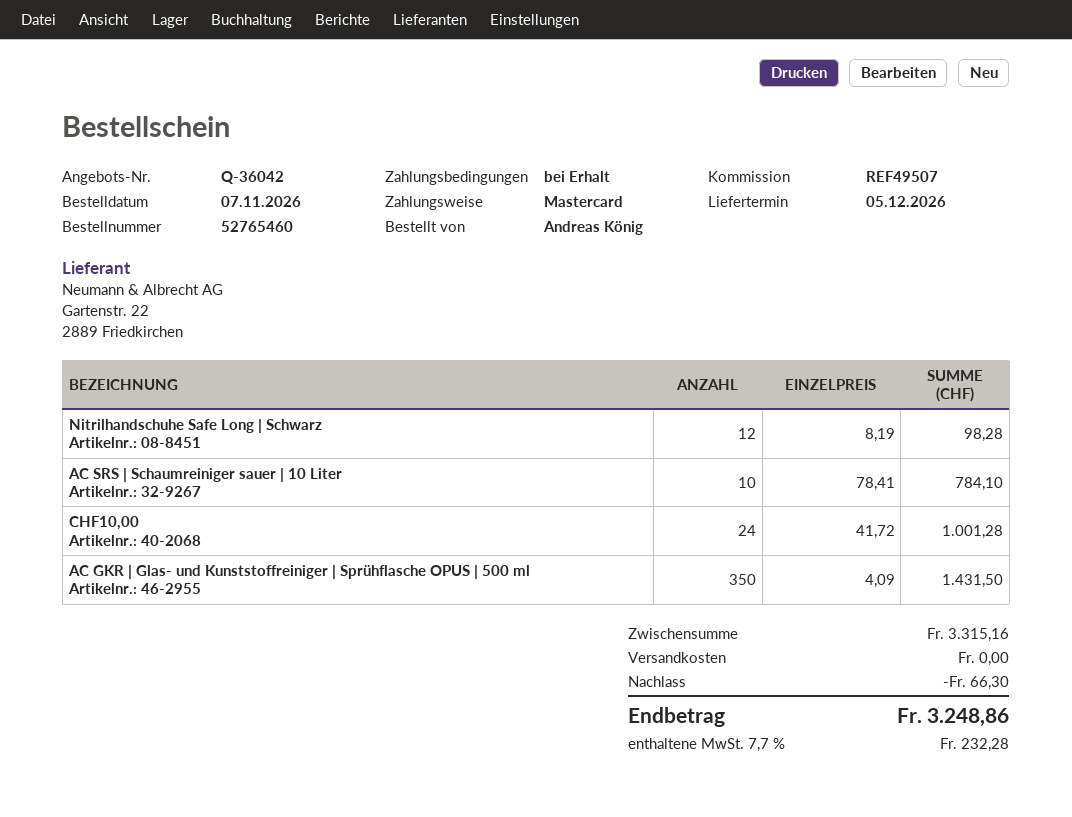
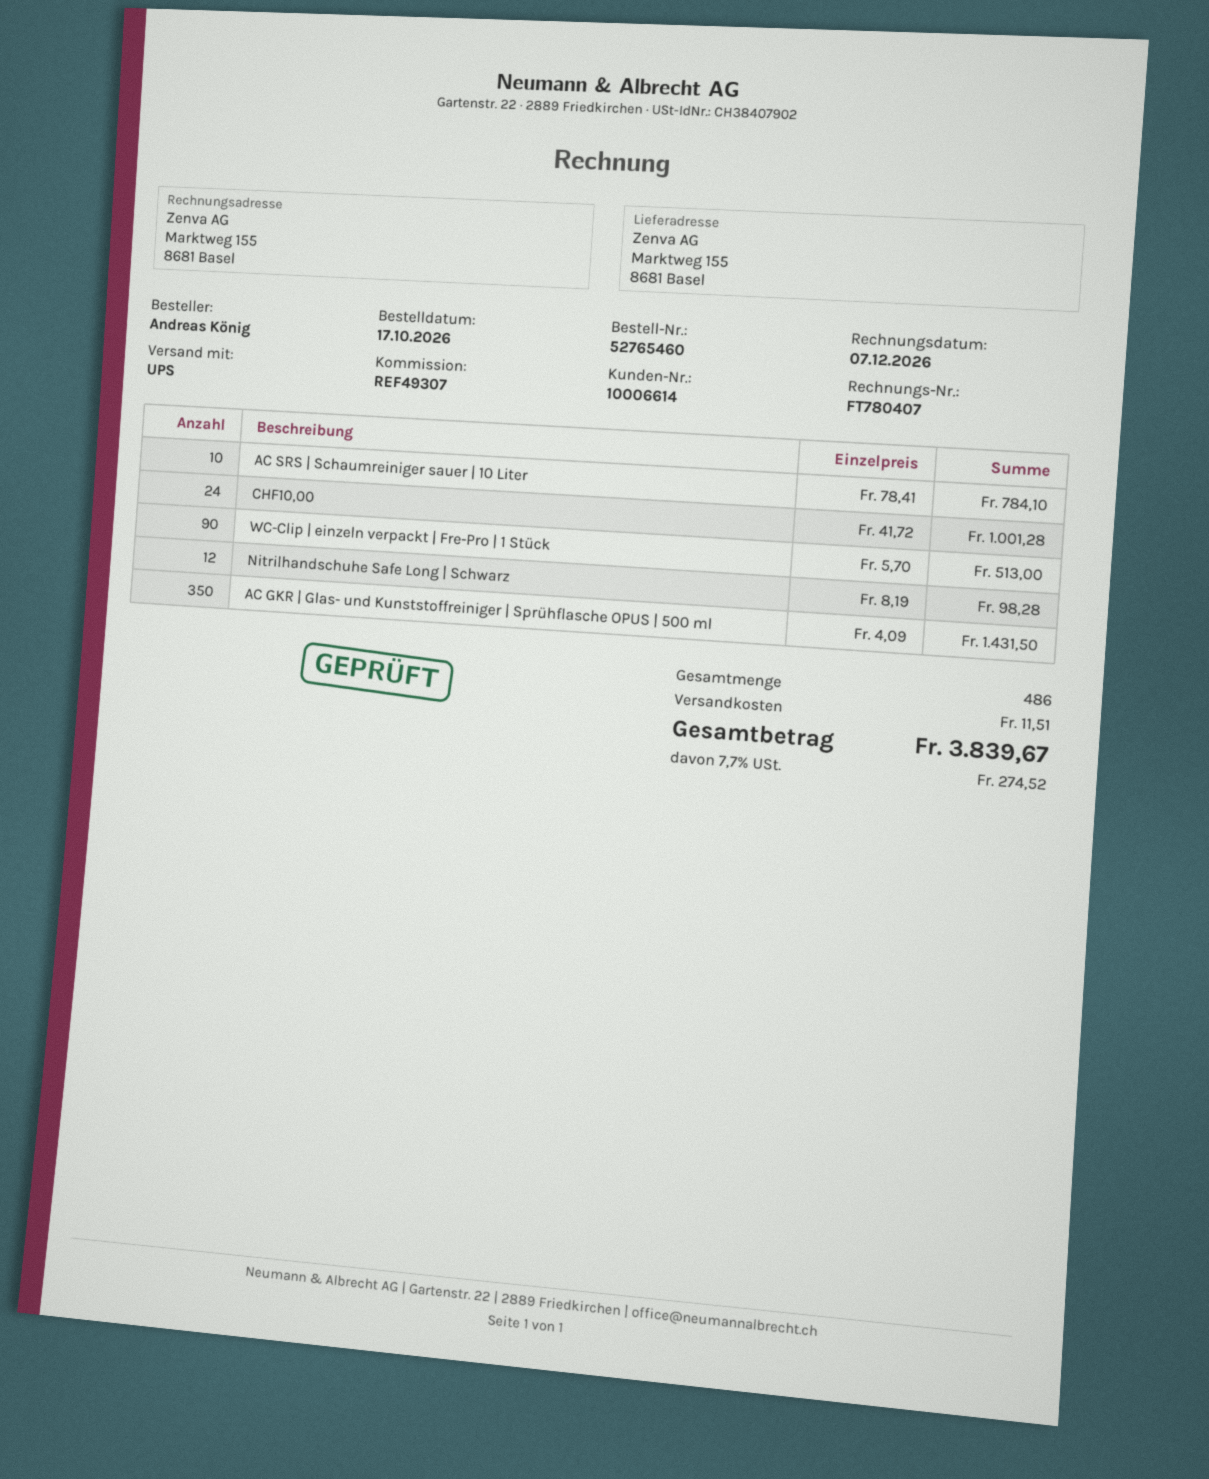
order date: 2026-11-07 -> 2026-10-17
reference: REF49507 -> REF49307
WC-Clip | einzeln verpackt | Fre-Pro | 1 Stück: none -> 90 x 5.70 = 513.00
discount: 66.30 -> none
shipping: 0.00 -> 11.51
tax: 7.7% = 232.28 -> 7.7% = 274.52
total: 3248.86 -> 3839.67

